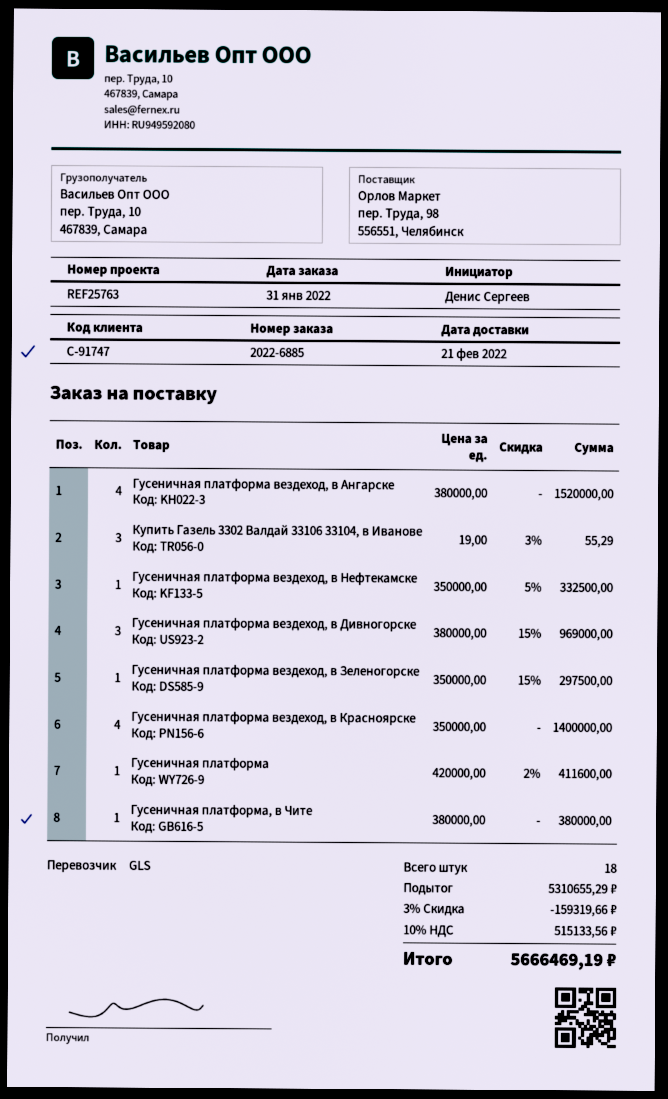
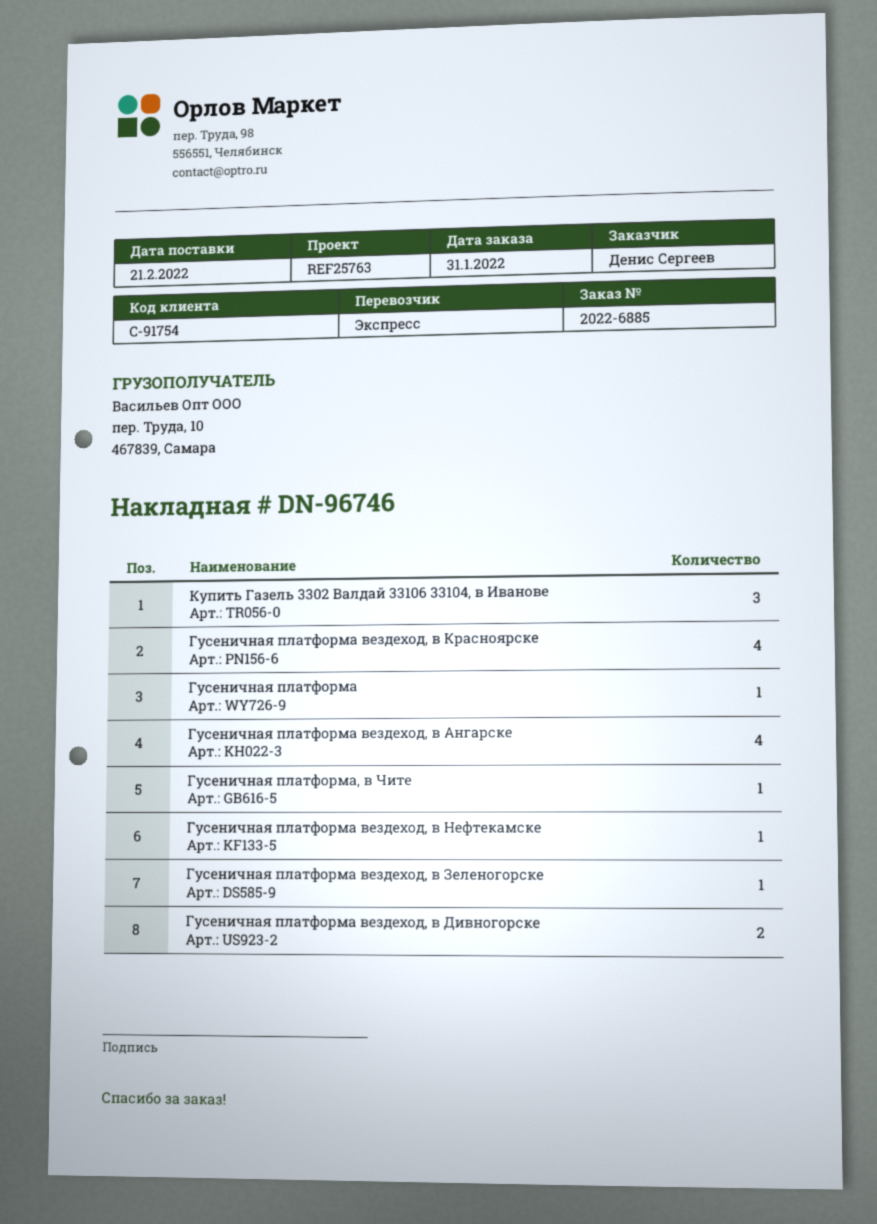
customer number: C-91747 -> C-91754
shipping method: GLS -> express
Гусеничная платформа вездеход, в Дивногорске: 3 -> 2

